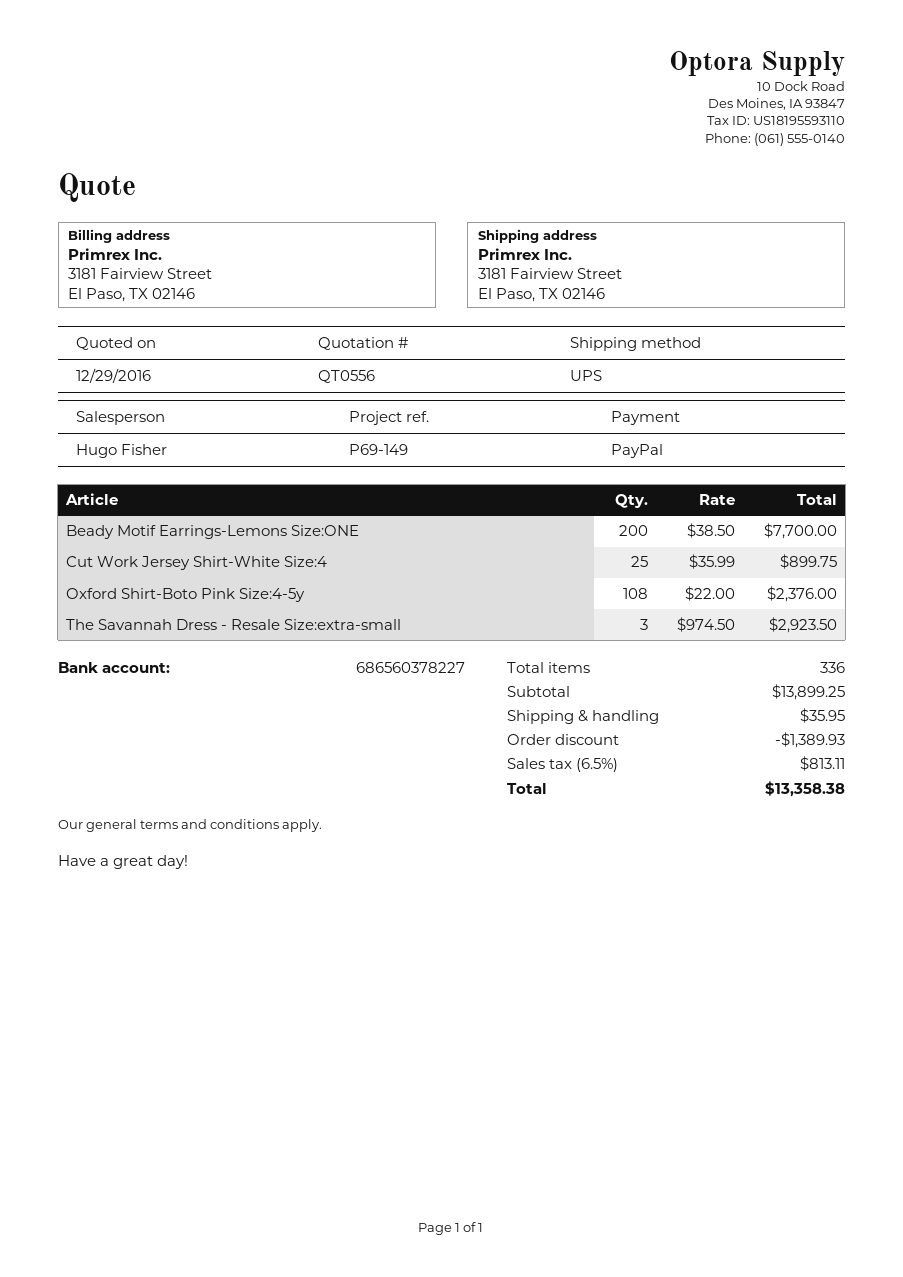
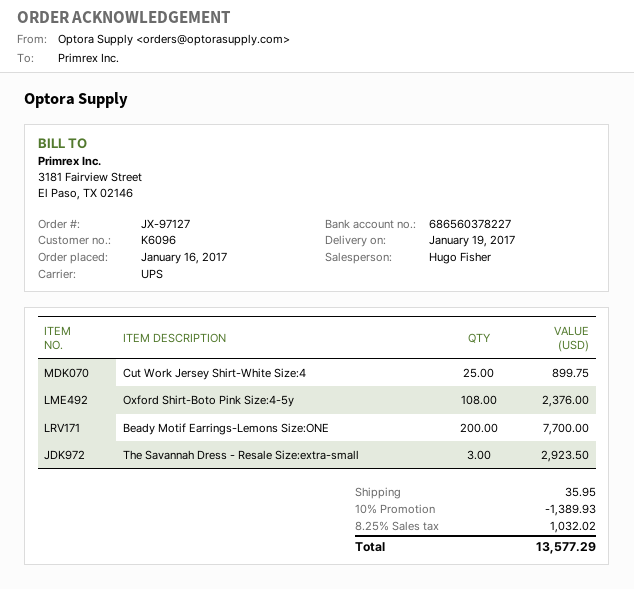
tax: 6.5% = 813.11 -> 8.25% = 1032.02
total: 13358.38 -> 13577.29

